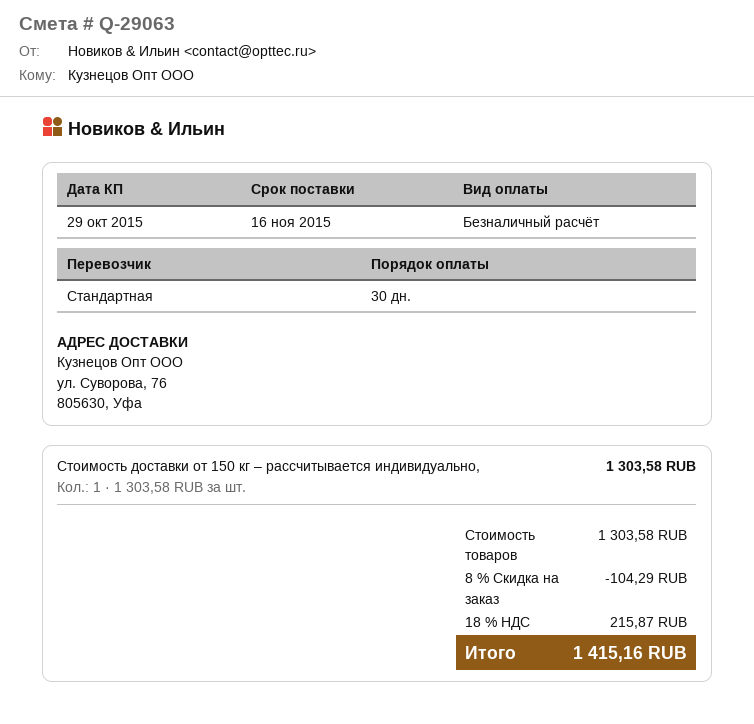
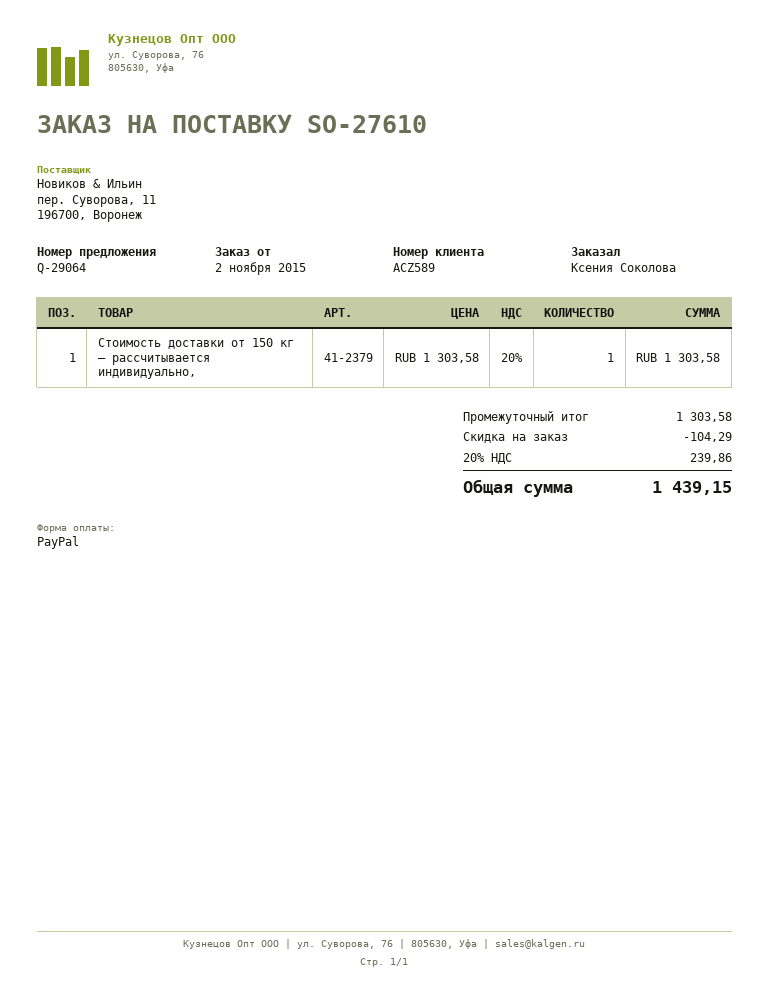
quote number: Q-29063 -> Q-29064
payment method: bank transfer -> PayPal
tax: 18% = 215.87 -> 20% = 239.86
total: 1415.16 -> 1439.15

